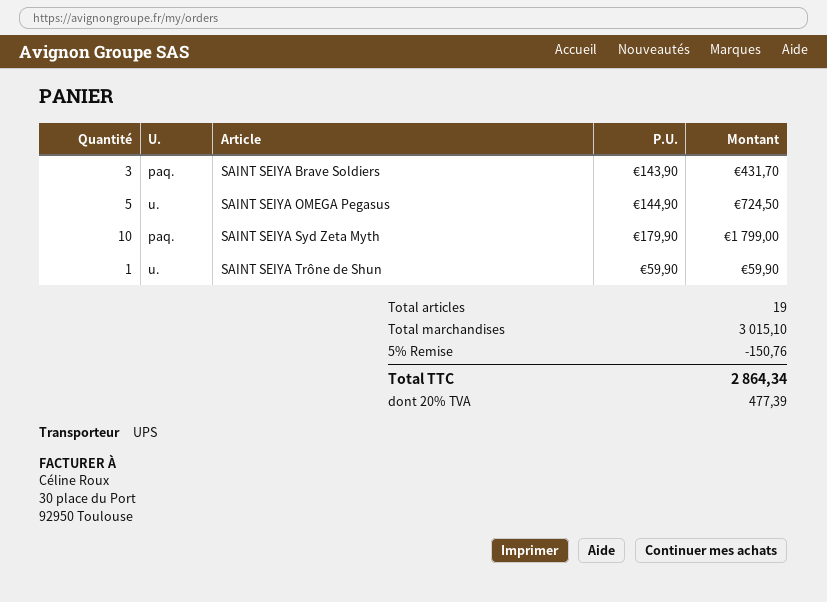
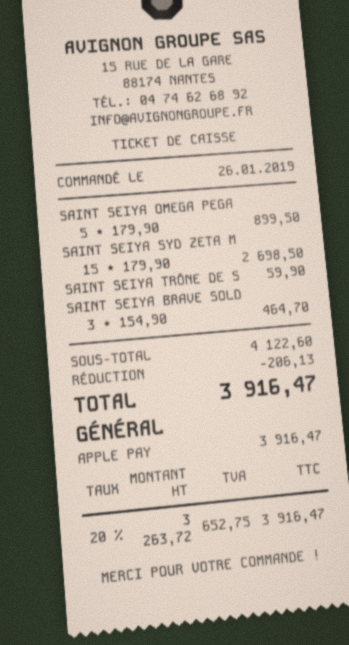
SAINT SEIYA Brave Soldiers: 3 x 143.90 = 431.70 -> 3 x 154.90 = 464.70
SAINT SEIYA OMEGA Pegasus: 5 x 144.90 = 724.50 -> 5 x 179.90 = 899.50
SAINT SEIYA Syd Zeta Myth: 10 x 179.90 = 1799.00 -> 15 x 179.90 = 2698.50
subtotal: 3015.10 -> 4122.60
discount: 150.76 -> 206.13
tax: 20% = 477.39 -> 20% = 652.75
total: 2864.34 -> 3916.47

